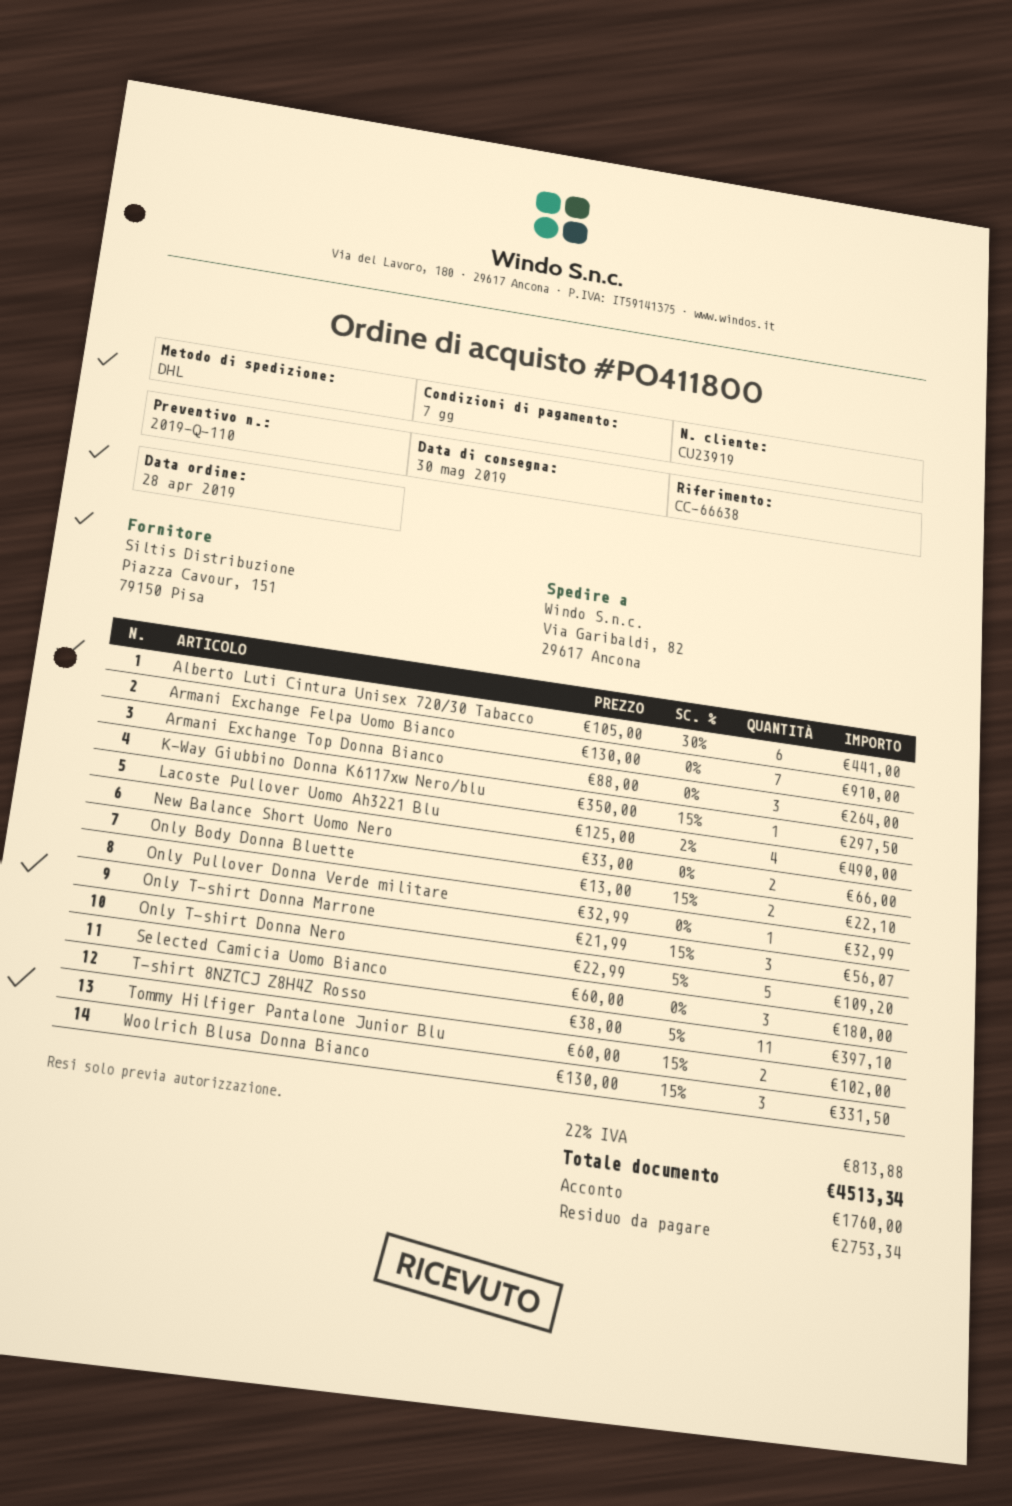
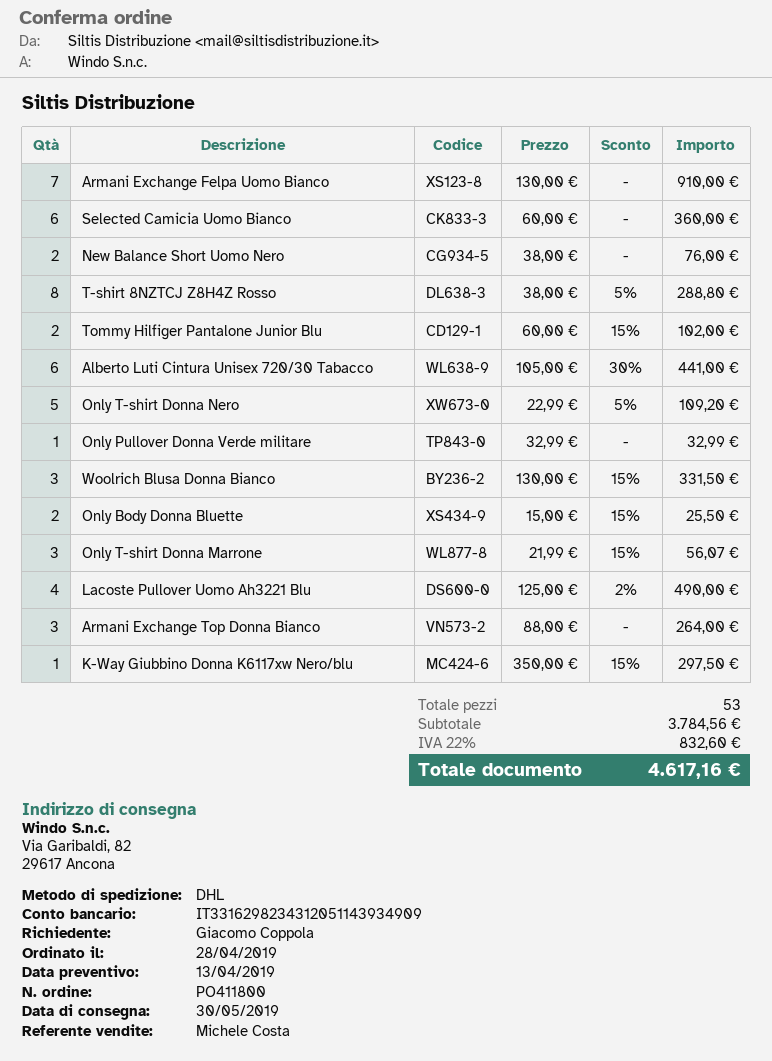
New Balance Short Uomo Nero: 2 x 33.00 = 66.00 -> 2 x 38.00 = 76.00
Only Body Donna Bluette: 2 x 13.00 - 15% = 22.10 -> 2 x 15.00 - 15% = 25.50
Selected Camicia Uomo Bianco: 3 x 60.00 = 180.00 -> 6 x 60.00 = 360.00
T-shirt 8NZTCJ Z8H4Z Rosso: 11 x 38.00 - 5% = 397.10 -> 8 x 38.00 - 5% = 288.80
tax: 22% = 813.88 -> 22% = 832.60
total: 4513.34 -> 4617.16

